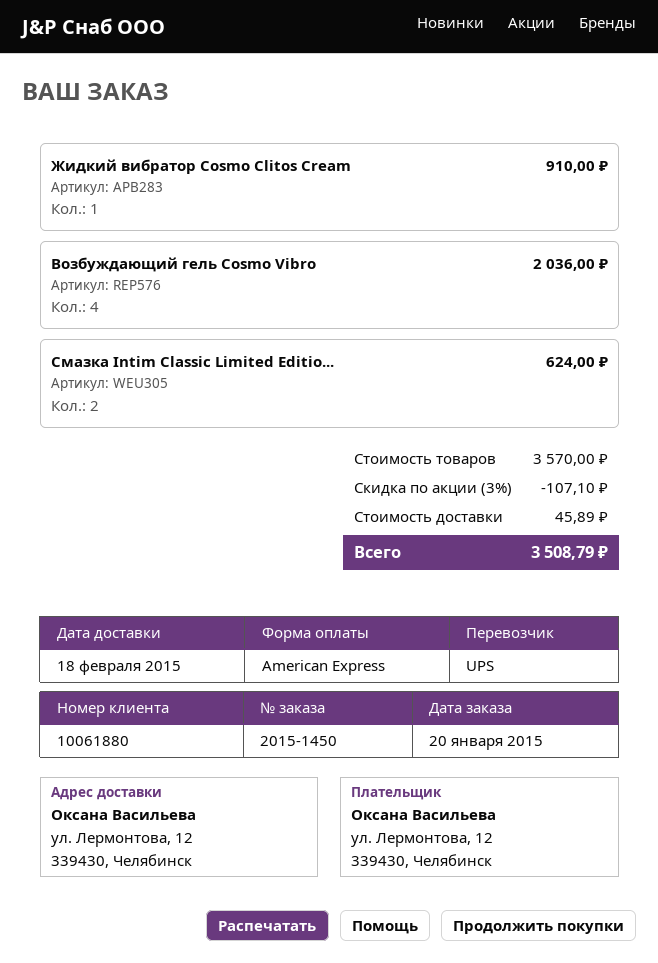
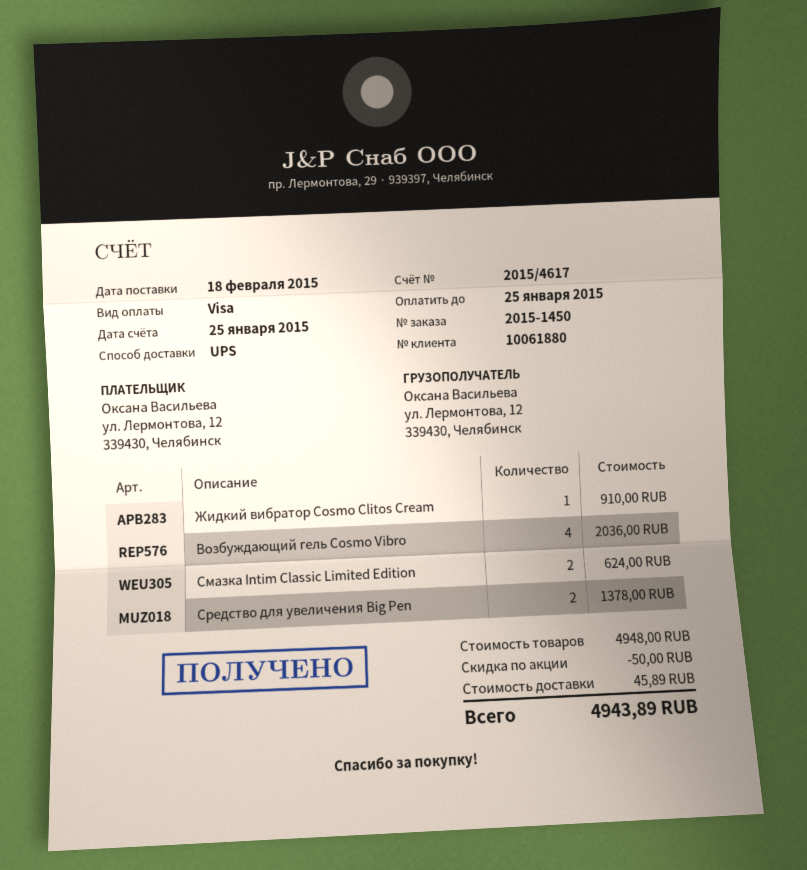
payment method: American Express -> Visa
Средство для увеличения Big Pen: none -> 2 for 1378.00
subtotal: 3570.00 -> 4948.00
discount: 107.10 -> 50.00
total: 3508.79 -> 4943.89

